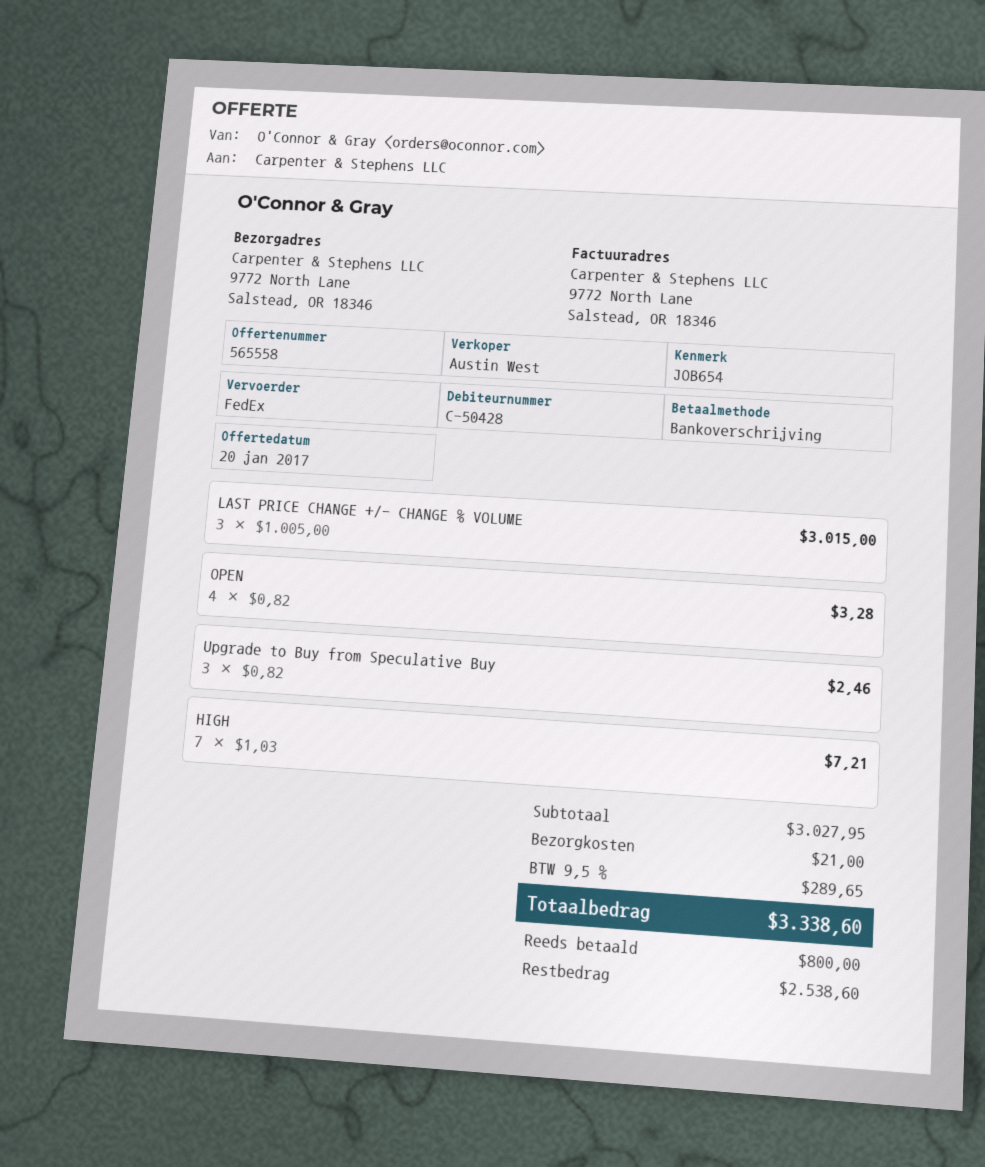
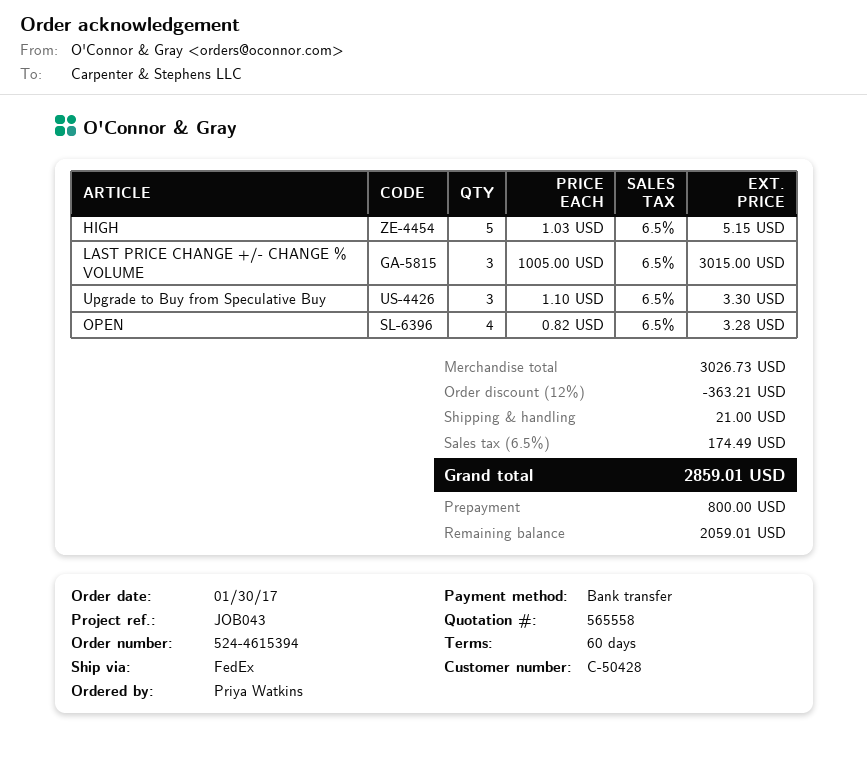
reference: JOB654 -> JOB043
Upgrade to Buy from Speculative Buy: 3 x 0.82 = 2.46 -> 3 x 1.10 = 3.30
HIGH: 7 x 1.03 = 7.21 -> 5 x 1.03 = 5.15
subtotal: 3027.95 -> 3026.73
discount: none -> 12% = 363.21
tax: 9.5% = 289.65 -> 6.5% = 174.49
total: 3338.60 -> 2859.01
balance: 2538.60 -> 2059.01

